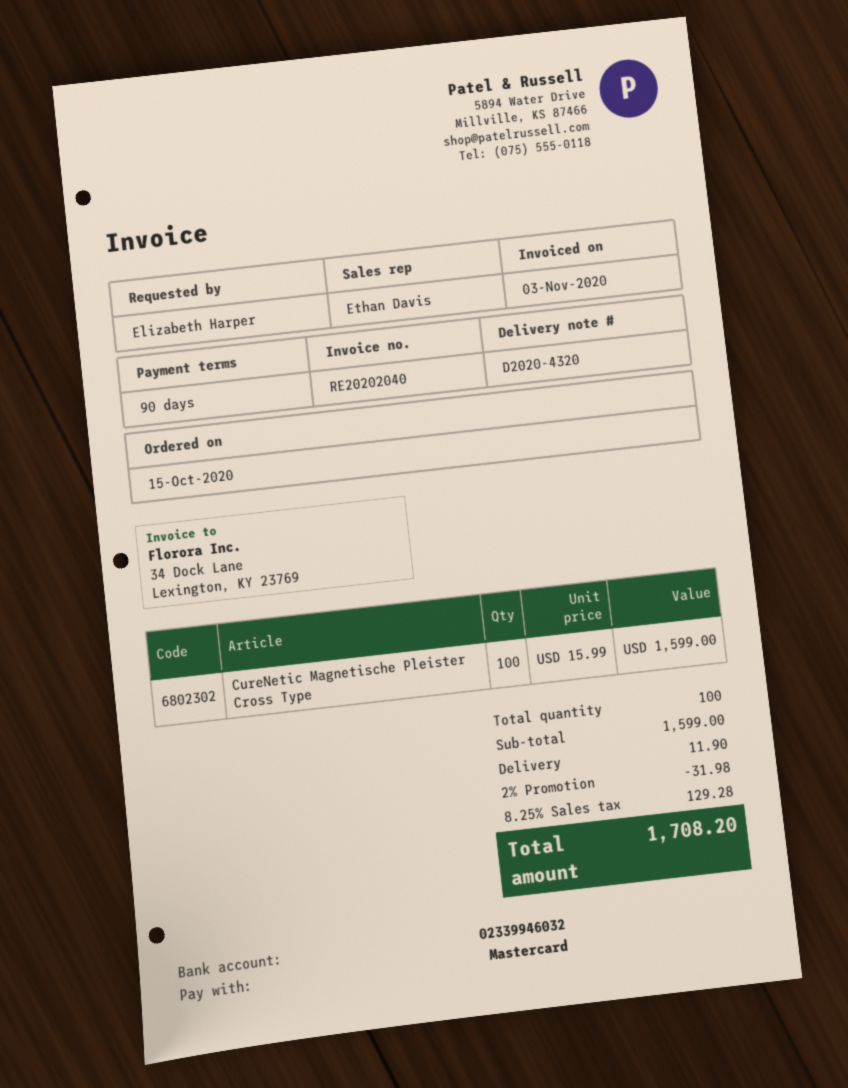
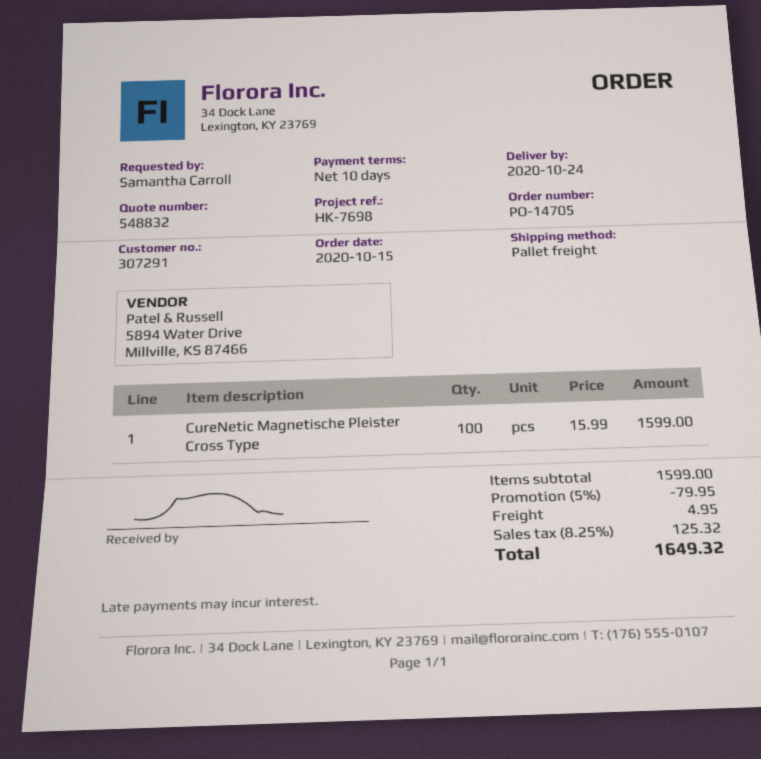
payment terms: 90 days -> 10 days
ordered by: Elizabeth Harper -> Samantha Carroll
discount: 2% = 31.98 -> 5% = 79.95
shipping: 11.90 -> 4.95
tax: 8.25% = 129.28 -> 8.25% = 125.32
total: 1708.20 -> 1649.32

